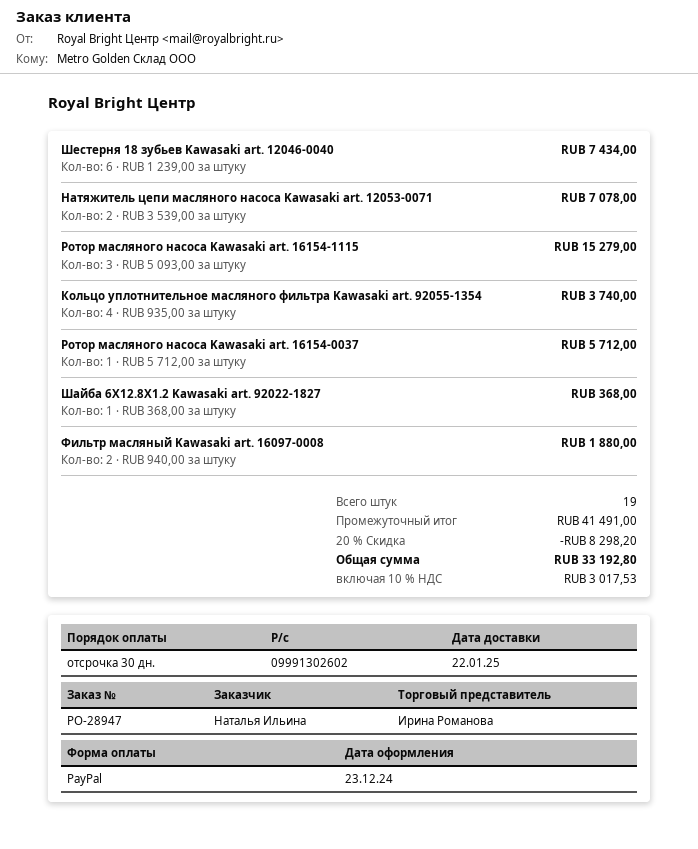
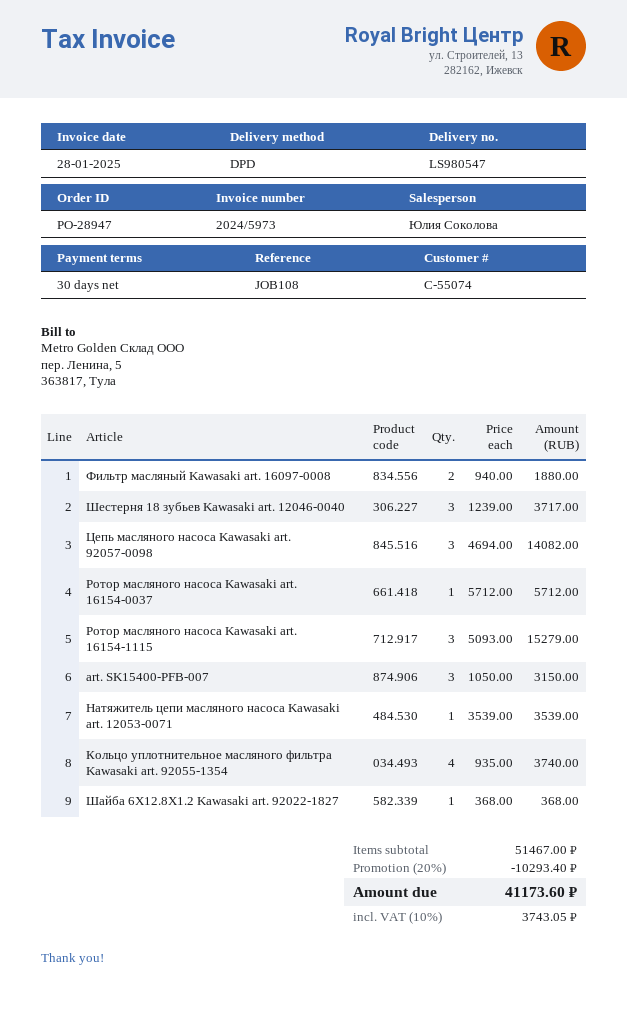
sales rep: Ирина Романова -> Юлия Соколова
Шестерня 18 зубьев Kawasaki art. 12046-0040: 6 x 1239.00 = 7434.00 -> 3 x 1239.00 = 3717.00
Натяжитель цепи масляного насоса Kawasaki art. 12053-0071: 2 x 3539.00 = 7078.00 -> 1 x 3539.00 = 3539.00
Цепь масляного насоса Kawasaki art. 92057-0098: none -> 3 x 4694.00 = 14082.00
art. SK15400-PFB-007: none -> 3 x 1050.00 = 3150.00
subtotal: 41491.00 -> 51467.00
discount: 20% = 8298.20 -> 20% = 10293.40
tax: 10% = 3017.53 -> 10% = 3743.05
total: 33192.80 -> 41173.60

